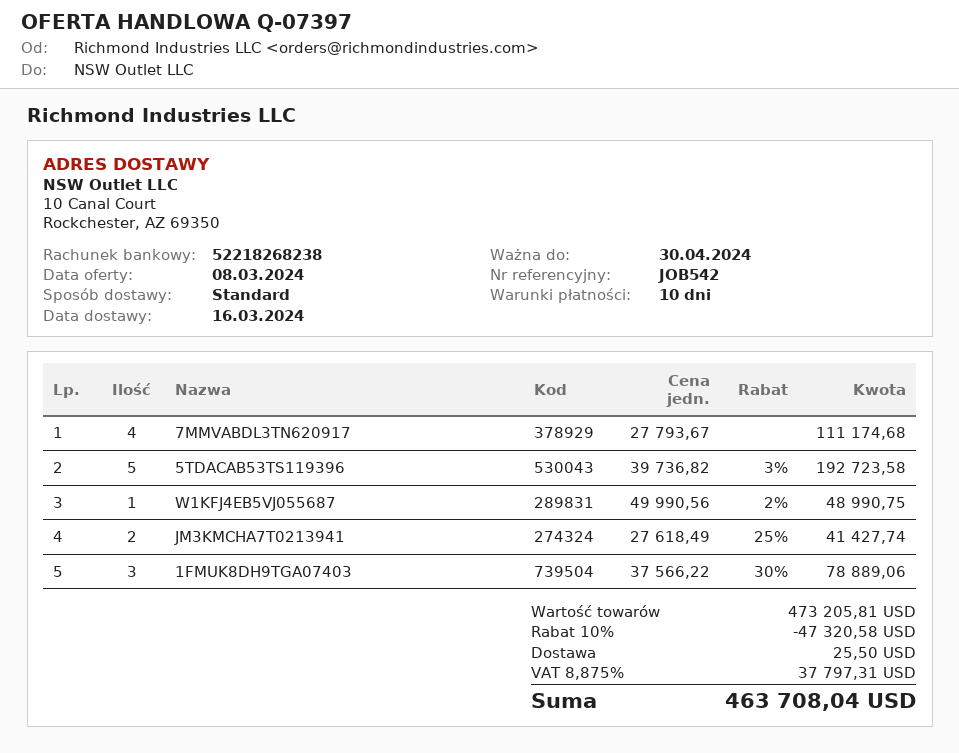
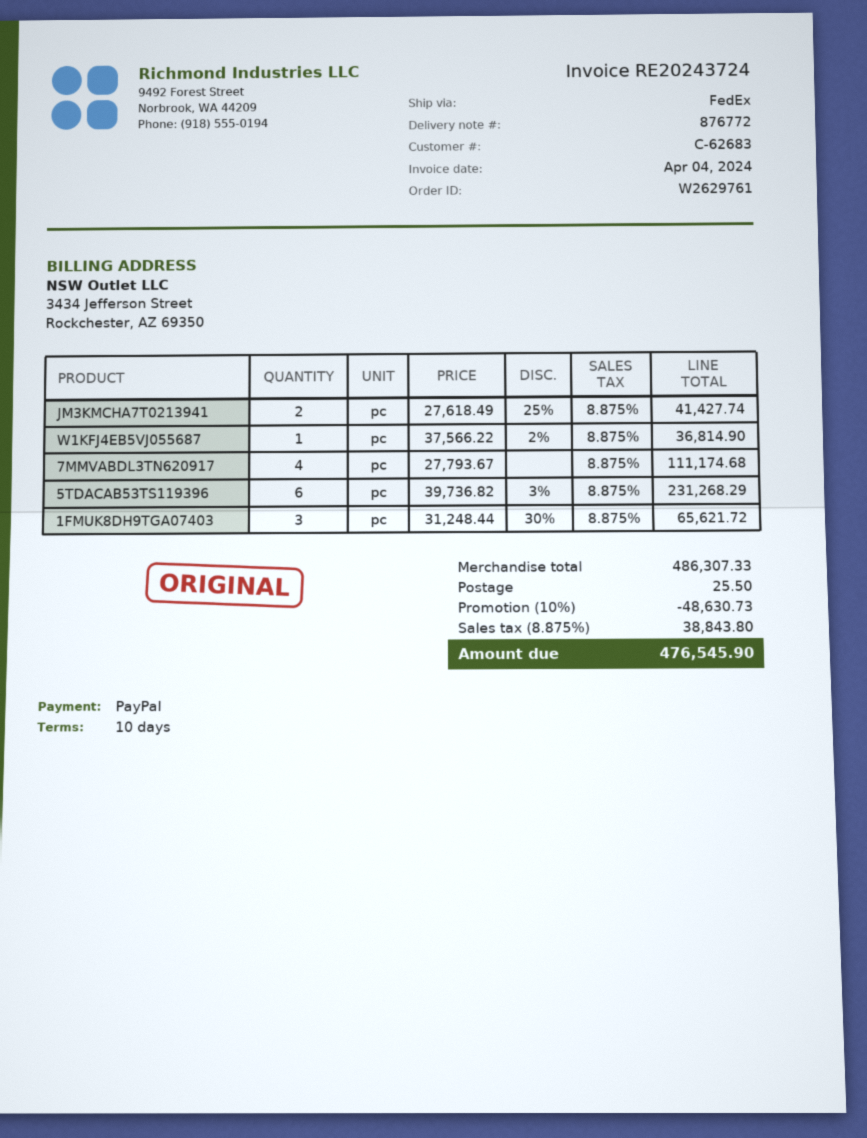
shipping method: standard -> FedEx
5TDACAB53TS119396: 5 x 39736.82 - 3% = 192723.58 -> 6 x 39736.82 - 3% = 231268.29
W1KFJ4EB5VJ055687: 1 x 49990.56 - 2% = 48990.75 -> 1 x 37566.22 - 2% = 36814.90
1FMUK8DH9TGA07403: 3 x 37566.22 - 30% = 78889.06 -> 3 x 31248.44 - 30% = 65621.72
subtotal: 473205.81 -> 486307.33
discount: 10% = 47320.58 -> 10% = 48630.73
tax: 8.875% = 37797.31 -> 8.875% = 38843.80
total: 463708.04 -> 476545.90

